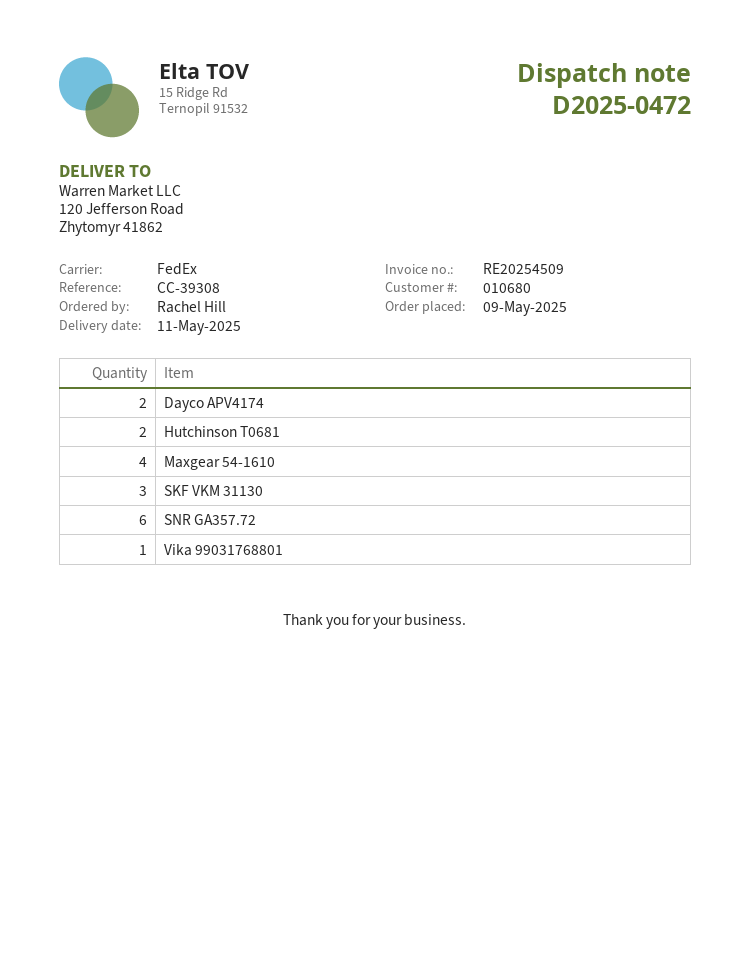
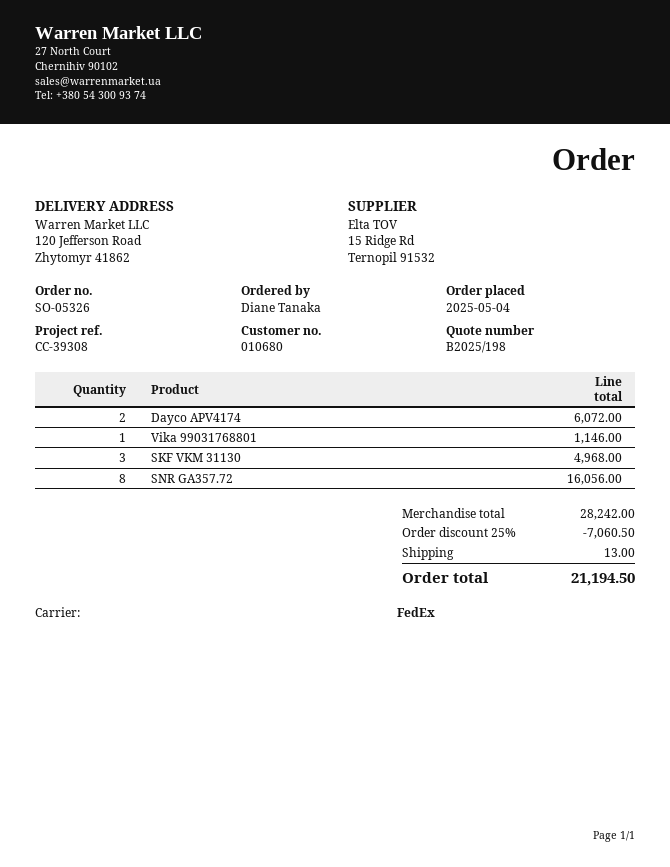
order date: 2025-05-09 -> 2025-05-04
ordered by: Rachel Hill -> Diane Tanaka
Hutchinson T0681: 2 -> none
Maxgear 54-1610: 4 -> none
SNR GA357.72: 6 -> 8

